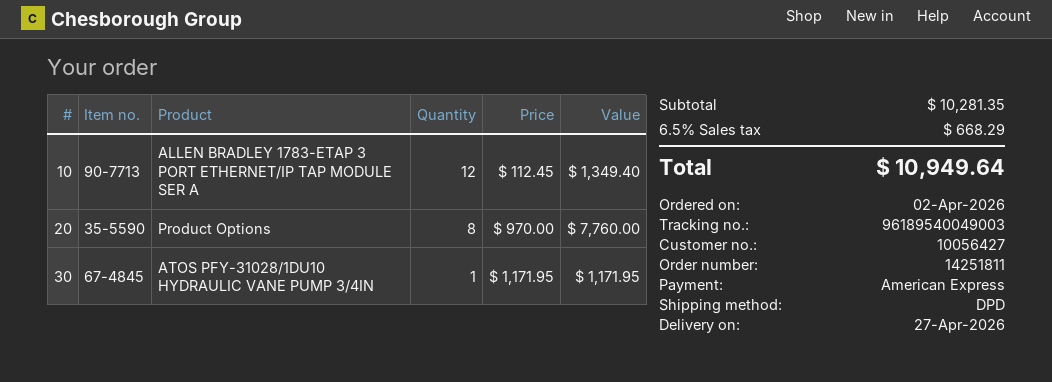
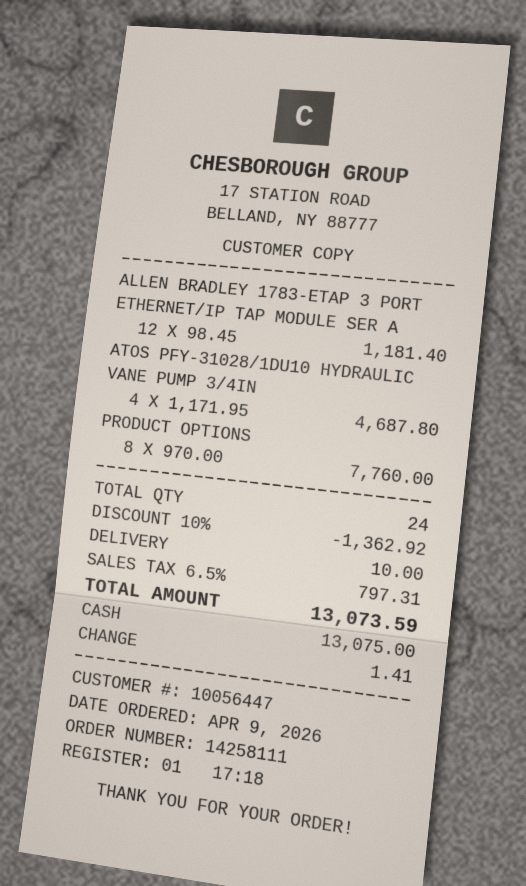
order number: 14251811 -> 14258111
order date: 2026-04-02 -> 2026-04-09
customer number: 10056427 -> 10056447
payment method: American Express -> cash
ALLEN BRADLEY 1783-ETAP 3 PORT ETHERNET/IP TAP MODULE SER A: 12 x 112.45 = 1349.40 -> 12 x 98.45 = 1181.40
ATOS PFY-31028/1DU10 HYDRAULIC VANE PUMP 3/4IN: 1 x 1171.95 = 1171.95 -> 4 x 1171.95 = 4687.80
discount: none -> 10% = 1362.92
shipping: none -> 10.00
tax: 6.5% = 668.29 -> 6.5% = 797.31
total: 10949.64 -> 13073.59

